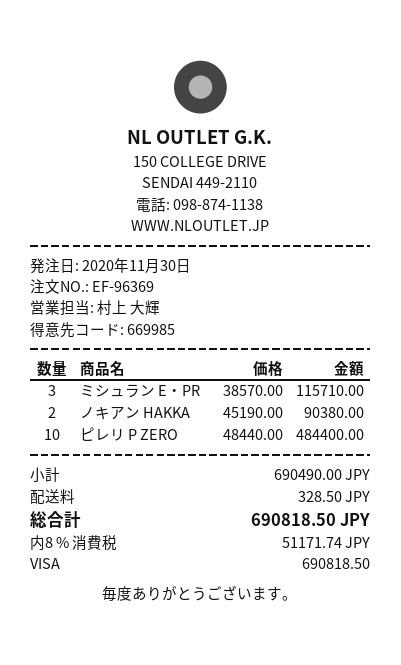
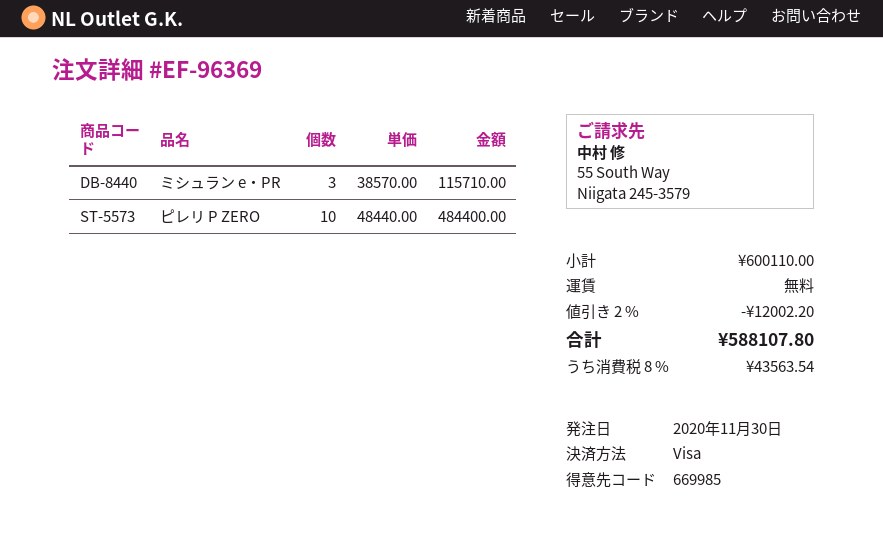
ノキアン HAKKA: 2 x 45190.00 = 90380.00 -> none
subtotal: 690490.00 -> 600110.00
discount: none -> 2% = 12002.20
shipping: 328.50 -> 0.00
tax: 8% = 51171.74 -> 8% = 43563.54
total: 690818.50 -> 588107.80

